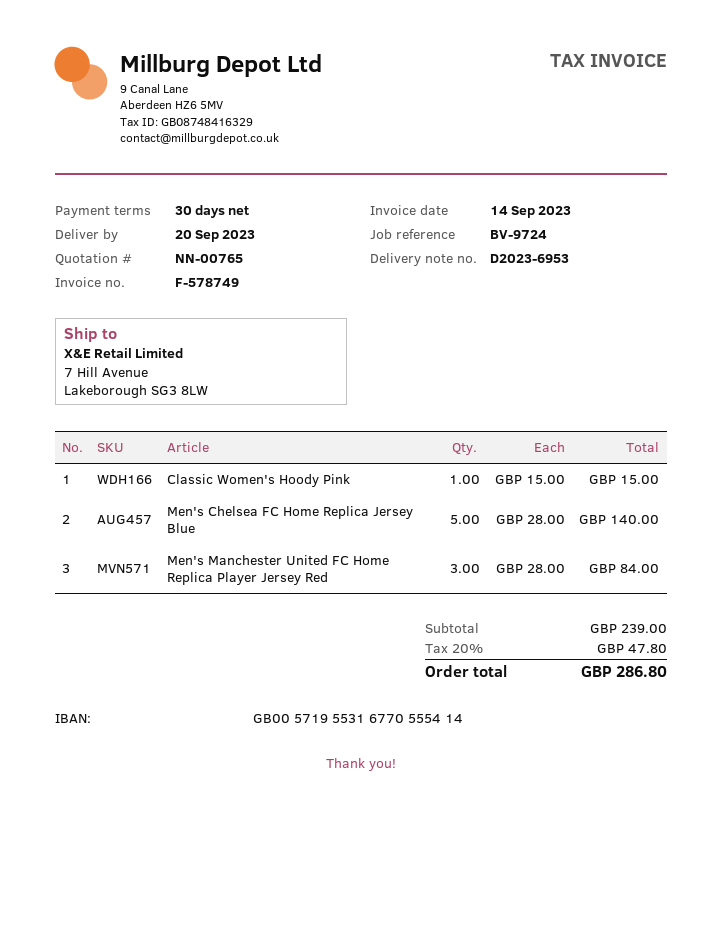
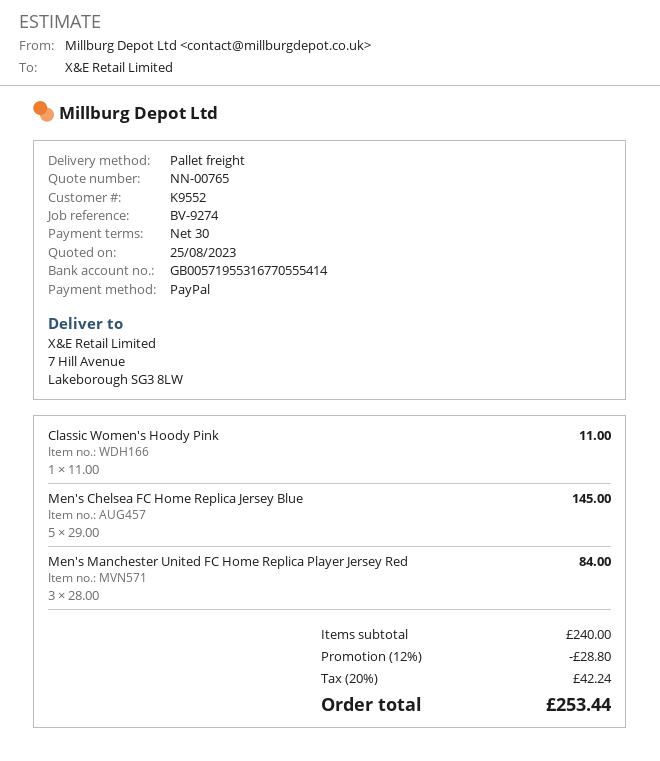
reference: BV-9724 -> BV-9274
Classic Women's Hoody Pink: 1 x 15.00 = 15.00 -> 1 x 11.00 = 11.00
Men's Chelsea FC Home Replica Jersey Blue: 5 x 28.00 = 140.00 -> 5 x 29.00 = 145.00
subtotal: 239.00 -> 240.00
discount: none -> 12% = 28.80
tax: 20% = 47.80 -> 20% = 42.24
total: 286.80 -> 253.44

